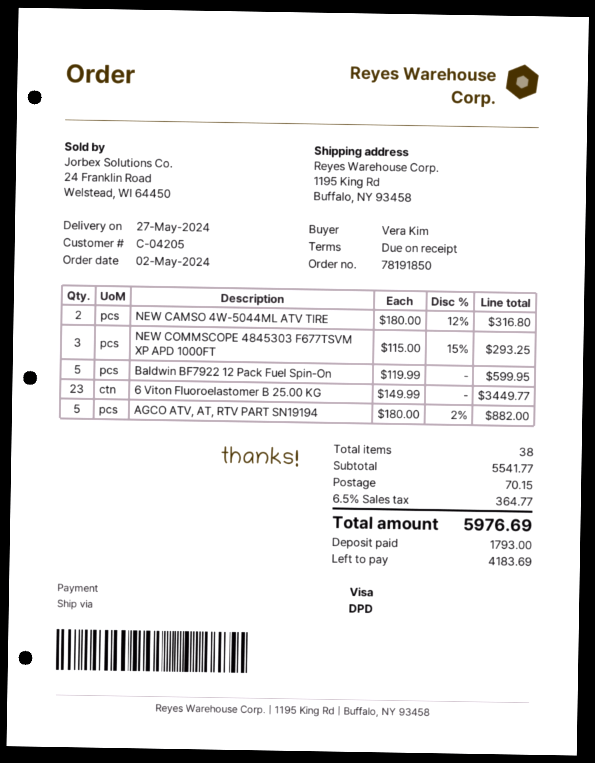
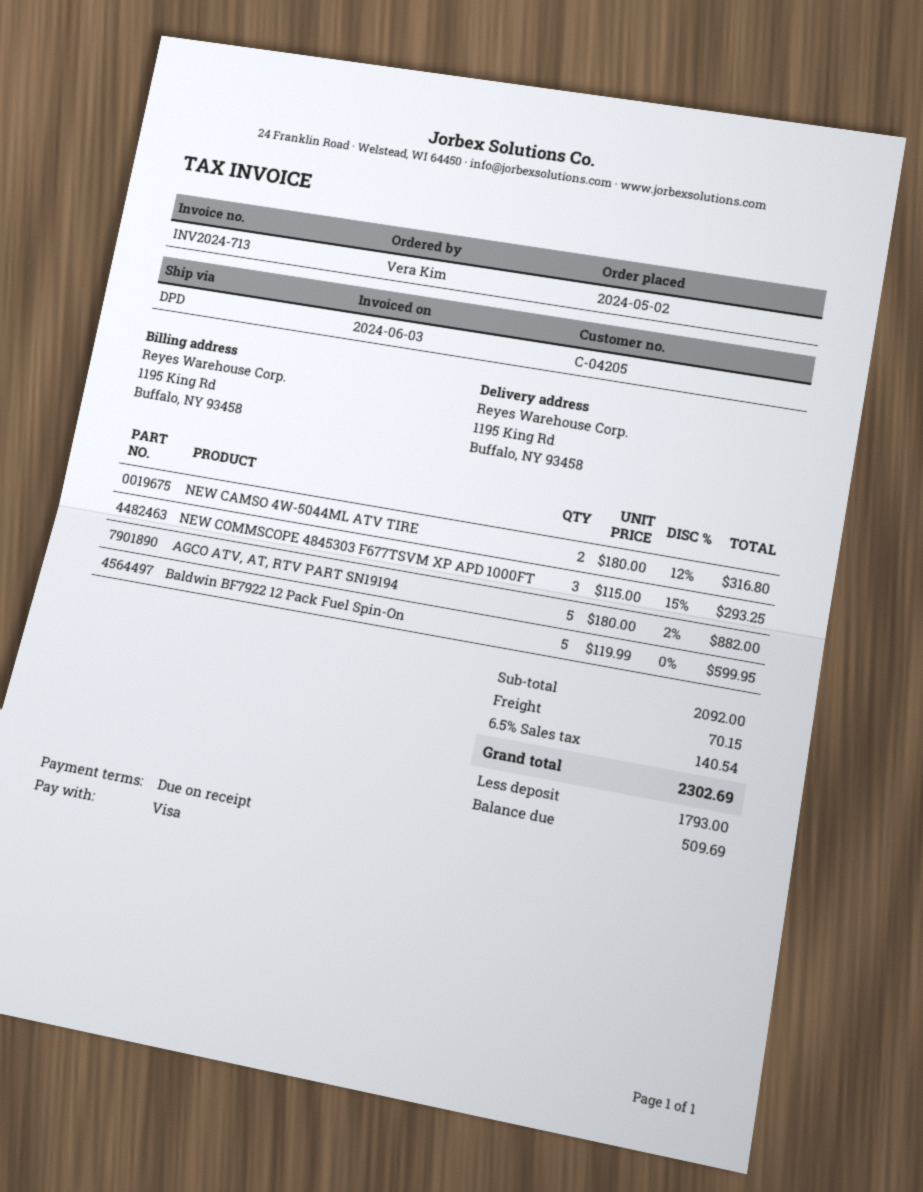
6 Viton Fluoroelastomer B 25.00 KG: 23 x 149.99 = 3449.77 -> none
subtotal: 5541.77 -> 2092.00
tax: 6.5% = 364.77 -> 6.5% = 140.54
total: 5976.69 -> 2302.69
balance: 4183.69 -> 509.69

